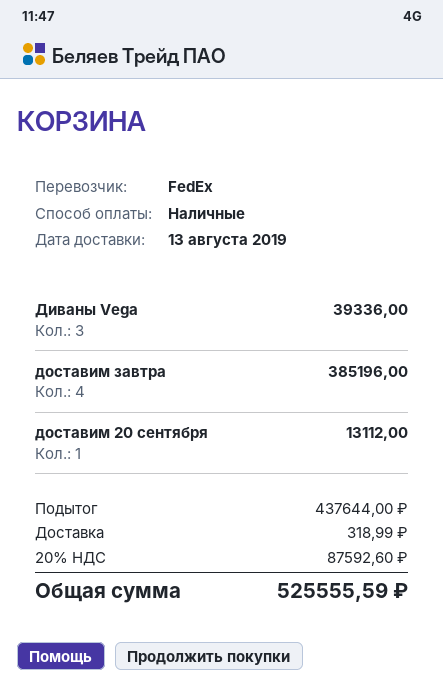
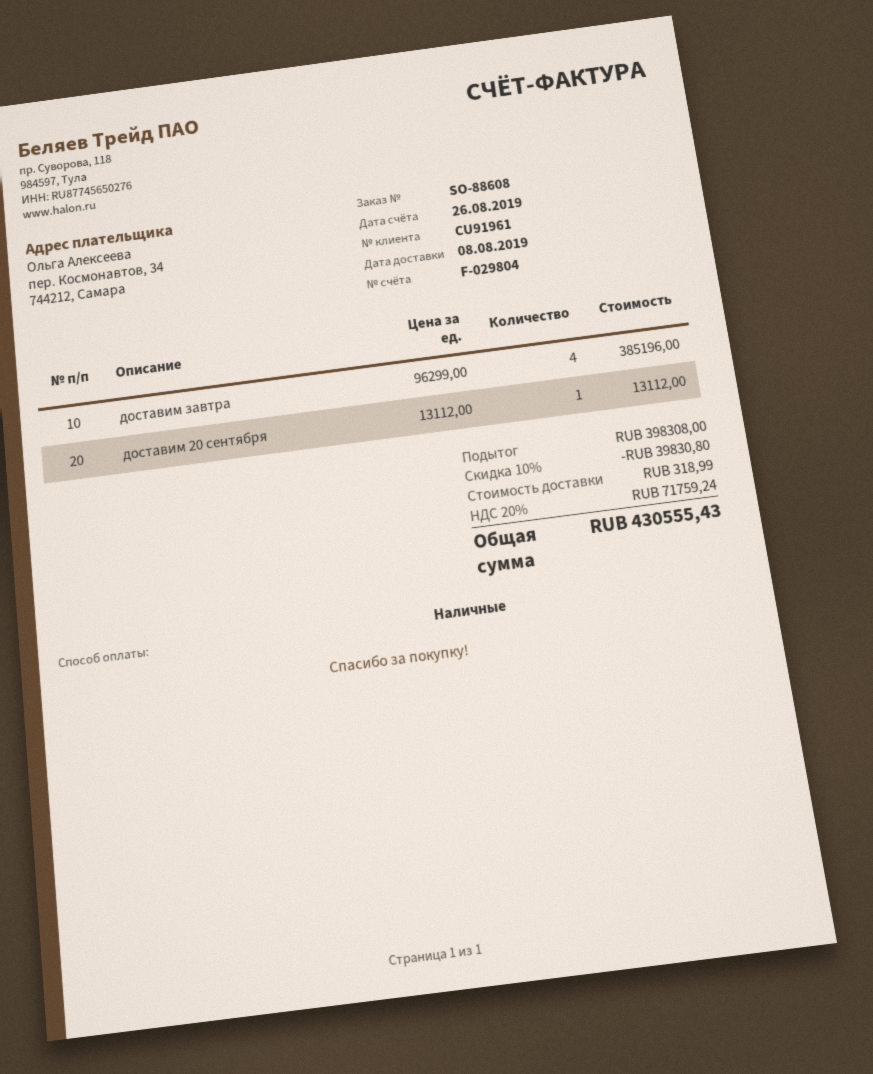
delivery date: 2019-08-13 -> 2019-08-08
Диваны Vega: 3 for 39336.00 -> none
subtotal: 437644.00 -> 398308.00
discount: none -> 10% = 39830.80
tax: 20% = 87592.60 -> 20% = 71759.24
total: 525555.59 -> 430555.43

